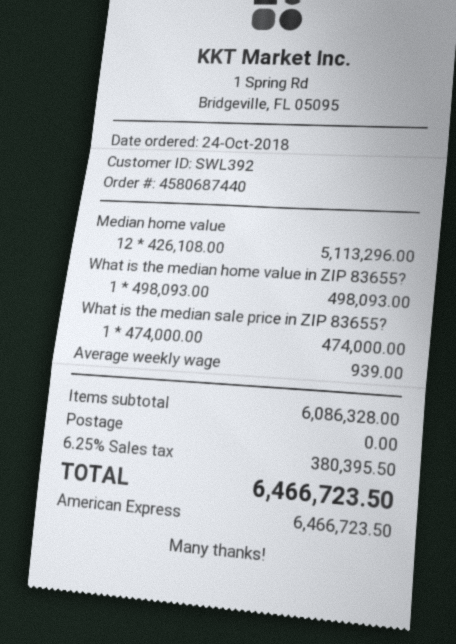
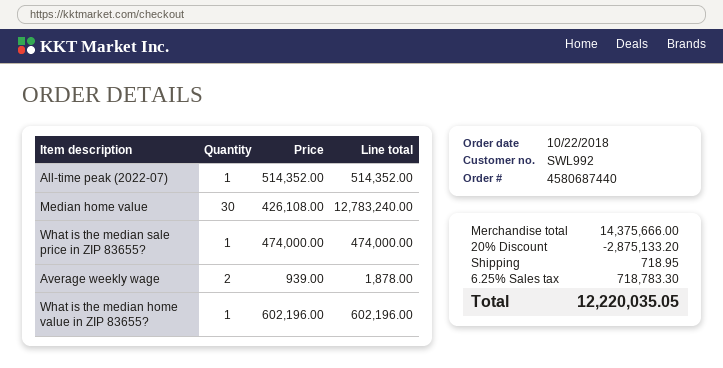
order date: 2018-10-24 -> 2018-10-22
customer number: SWL392 -> SWL992
Median home value: 12 x 426108.00 = 5113296.00 -> 30 x 426108.00 = 12783240.00
What is the median home value in ZIP 83655?: 1 x 498093.00 = 498093.00 -> 1 x 602196.00 = 602196.00
Average weekly wage: 1 x 939.00 = 939.00 -> 2 x 939.00 = 1878.00
All-time peak (2022-07): none -> 1 x 514352.00 = 514352.00
subtotal: 6086328.00 -> 14375666.00
discount: none -> 20% = 2875133.20
shipping: 0.00 -> 718.95
tax: 6.25% = 380395.50 -> 6.25% = 718783.30
total: 6466723.50 -> 12220035.05

